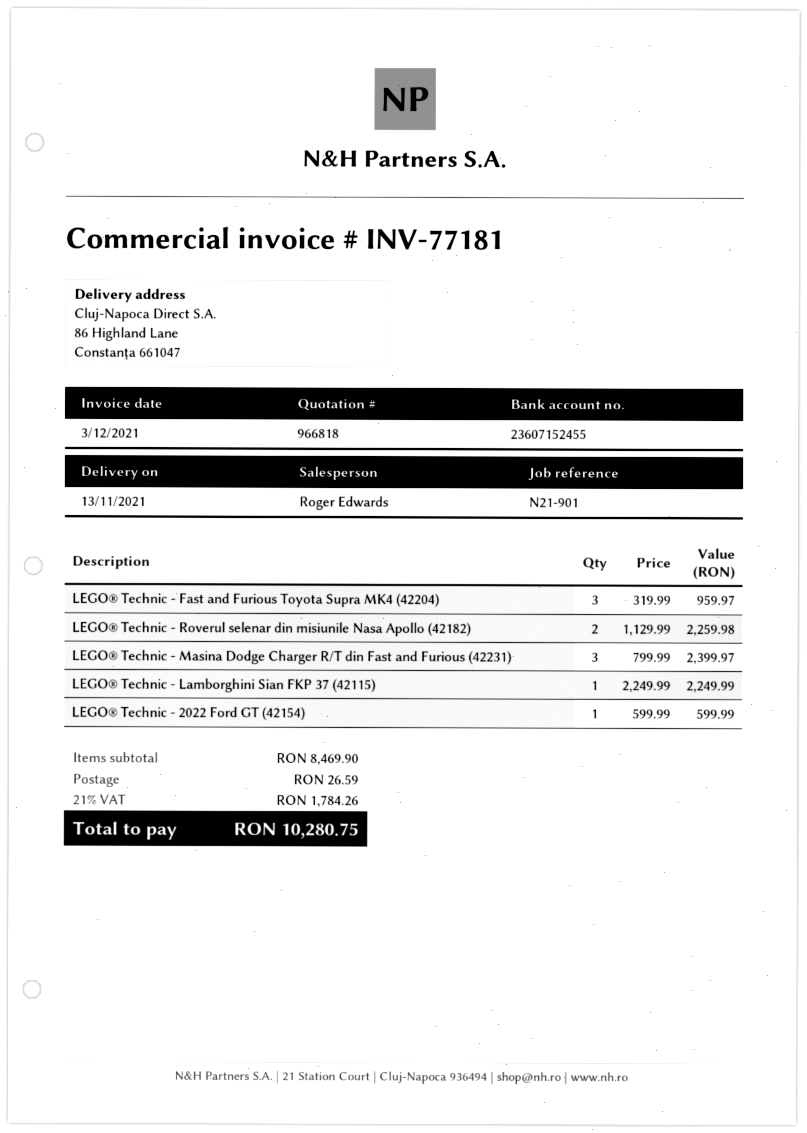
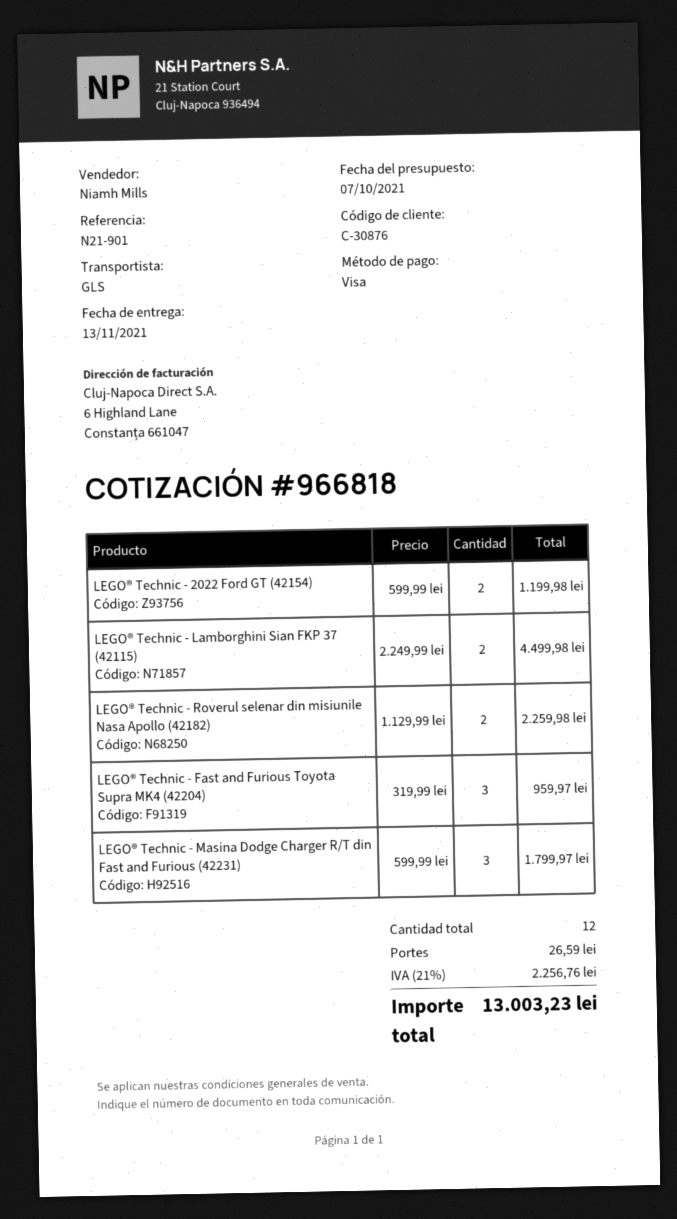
sales rep: Roger Edwards -> Niamh Mills
LEGO® Technic - Masina Dodge Charger R/T din Fast and Furious (42231): 3 x 799.99 = 2399.97 -> 3 x 599.99 = 1799.97
LEGO® Technic - Lamborghini Sian FKP 37 (42115): 1 x 2249.99 = 2249.99 -> 2 x 2249.99 = 4499.98
LEGO® Technic - 2022 Ford GT (42154): 1 x 599.99 = 599.99 -> 2 x 599.99 = 1199.98
tax: 21% = 1784.26 -> 21% = 2256.76
total: 10280.75 -> 13003.23

